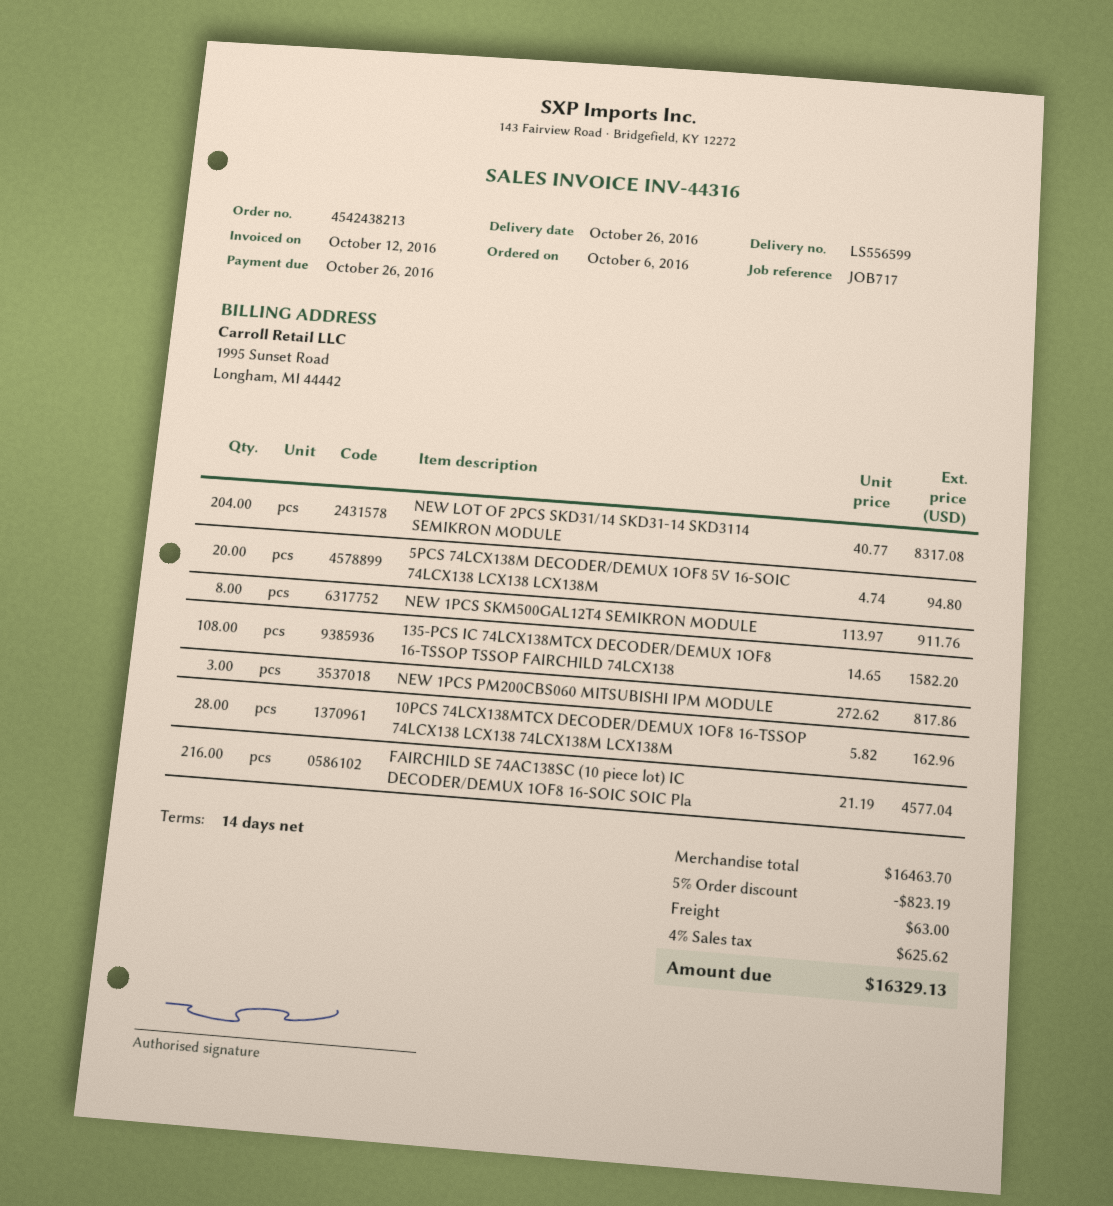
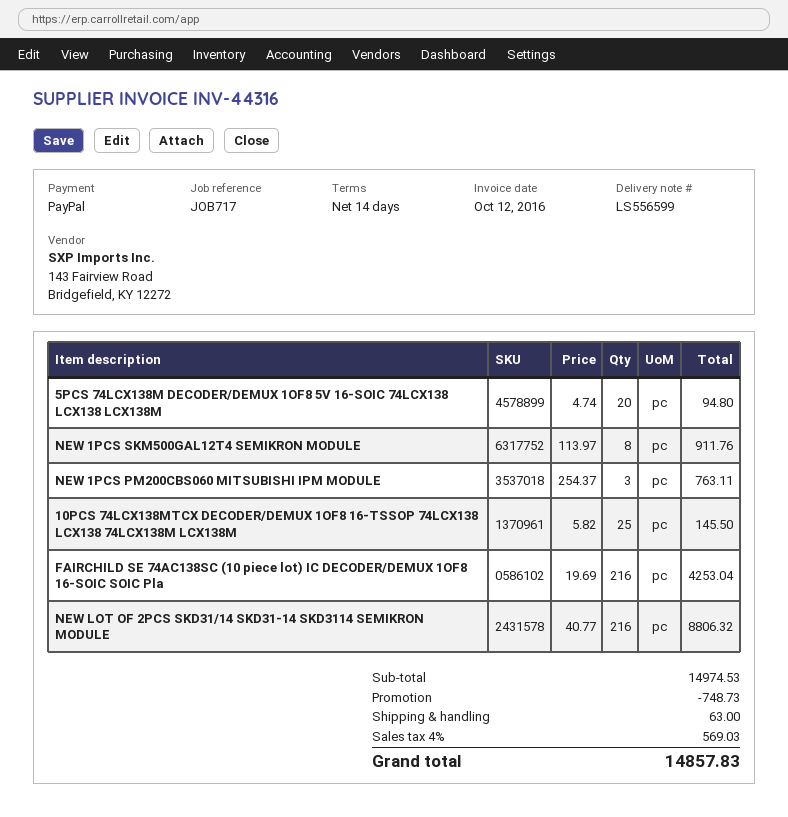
NEW LOT OF 2PCS SKD31/14 SKD31-14 SKD3114 SEMIKRON MODULE: 204 x 40.77 = 8317.08 -> 216 x 40.77 = 8806.32
135-PCS IC 74LCX138MTCX DECODER/DEMUX 1OF8 16-TSSOP TSSOP FAIRCHILD 74LCX138: 108 x 14.65 = 1582.20 -> none
NEW 1PCS PM200CBS060 MITSUBISHI IPM MODULE: 3 x 272.62 = 817.86 -> 3 x 254.37 = 763.11
10PCS 74LCX138MTCX DECODER/DEMUX 1OF8 16-TSSOP 74LCX138 LCX138 74LCX138M LCX138M: 28 x 5.82 = 162.96 -> 25 x 5.82 = 145.50
FAIRCHILD SE 74AC138SC (10 piece lot) IC DECODER/DEMUX 1OF8 16-SOIC SOIC Pla: 216 x 21.19 = 4577.04 -> 216 x 19.69 = 4253.04
subtotal: 16463.70 -> 14974.53
discount: 823.19 -> 748.73
tax: 4% = 625.62 -> 4% = 569.03
total: 16329.13 -> 14857.83

